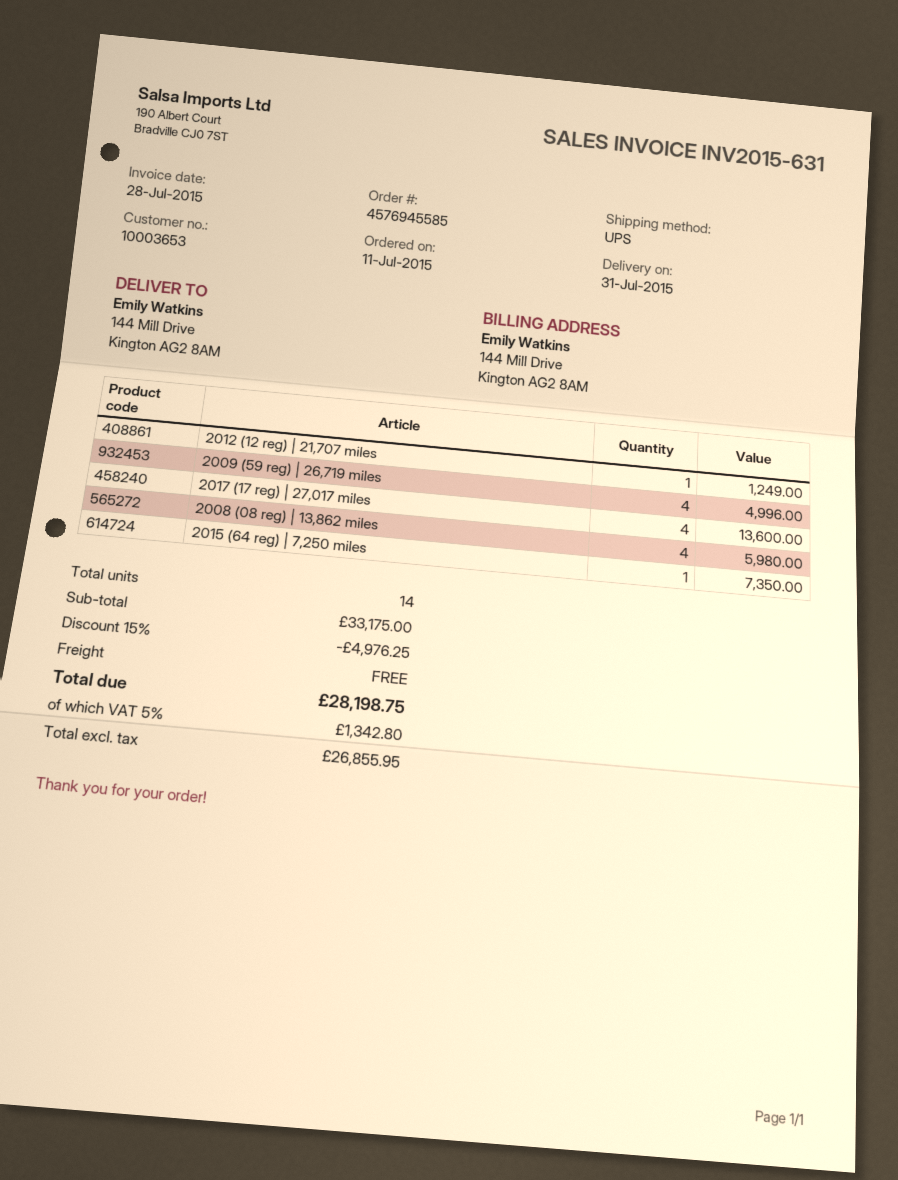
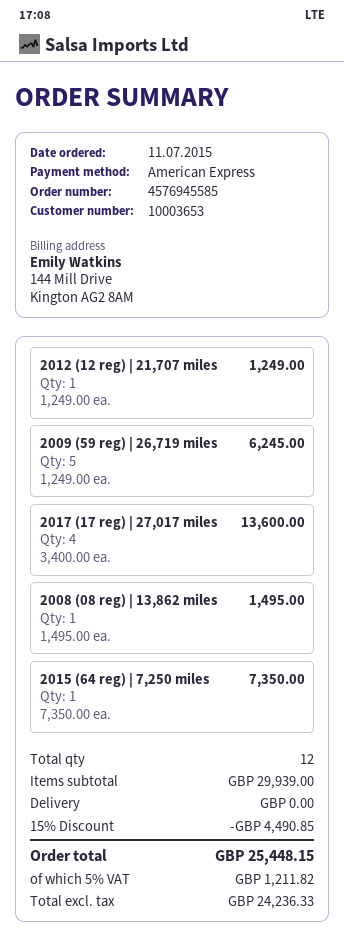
2009 (59 reg) | 26,719 miles: 4 for 4996.00 -> 5 for 6245.00
2008 (08 reg) | 13,862 miles: 4 for 5980.00 -> 1 for 1495.00
total quantity: 14 -> 12
subtotal: 33175.00 -> 29939.00
discount: 15% = 4976.25 -> 15% = 4490.85
net: 26855.95 -> 24236.33
tax: 5% = 1342.80 -> 5% = 1211.82
total: 28198.75 -> 25448.15

